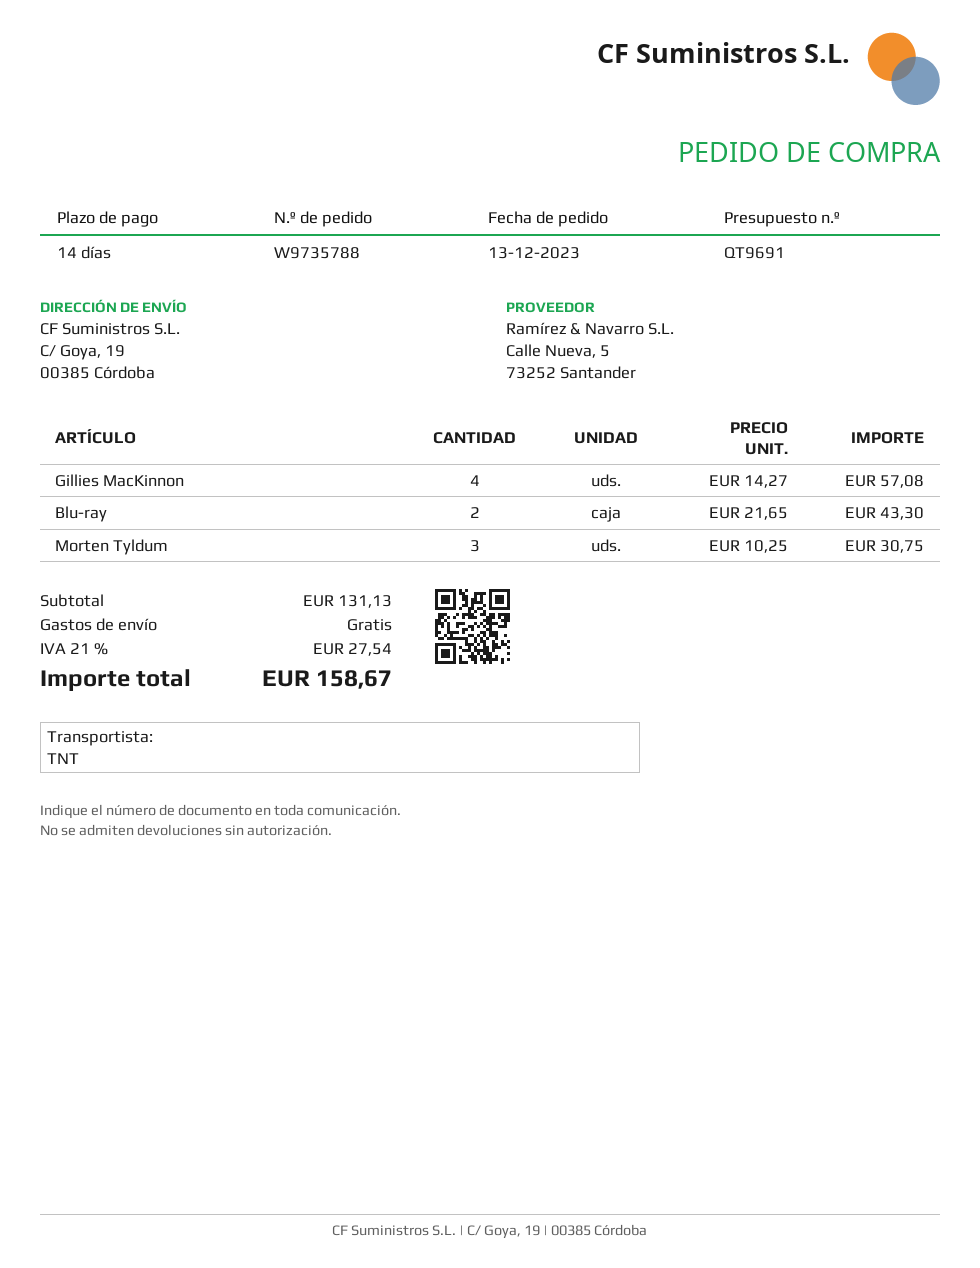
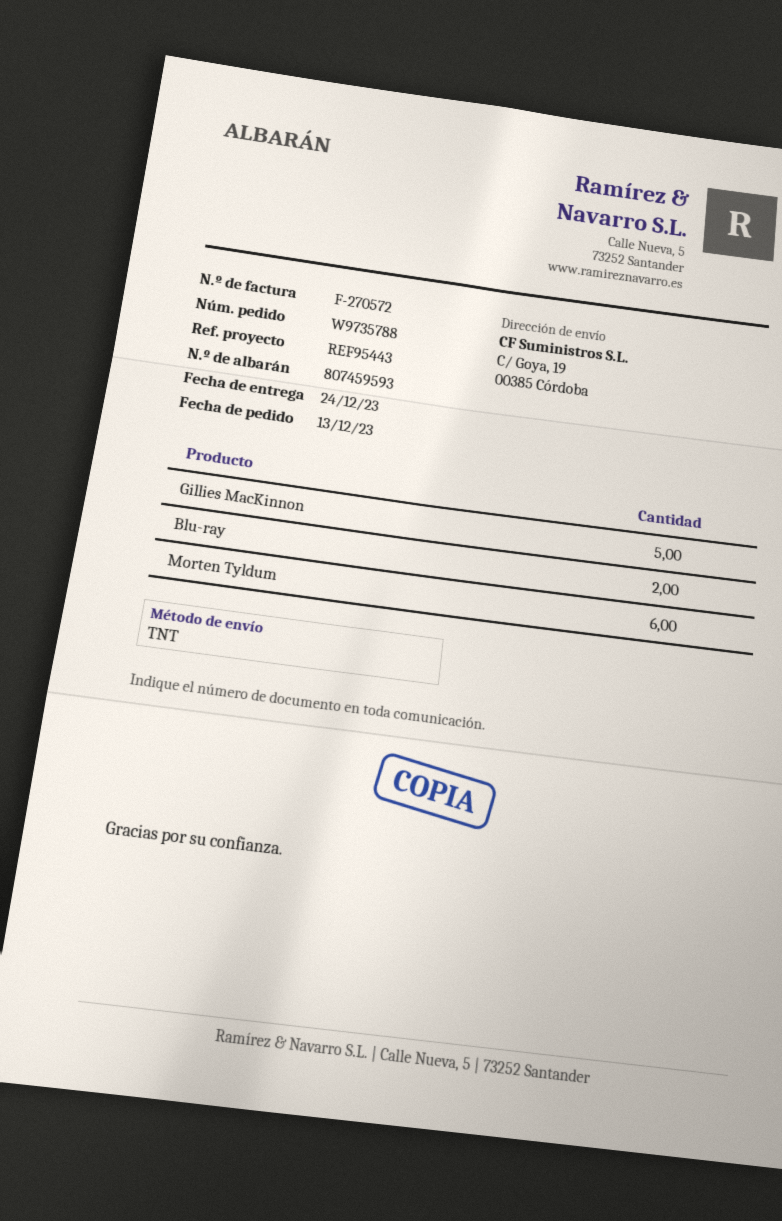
Gillies MacKinnon: 4 -> 5
Morten Tyldum: 3 -> 6

